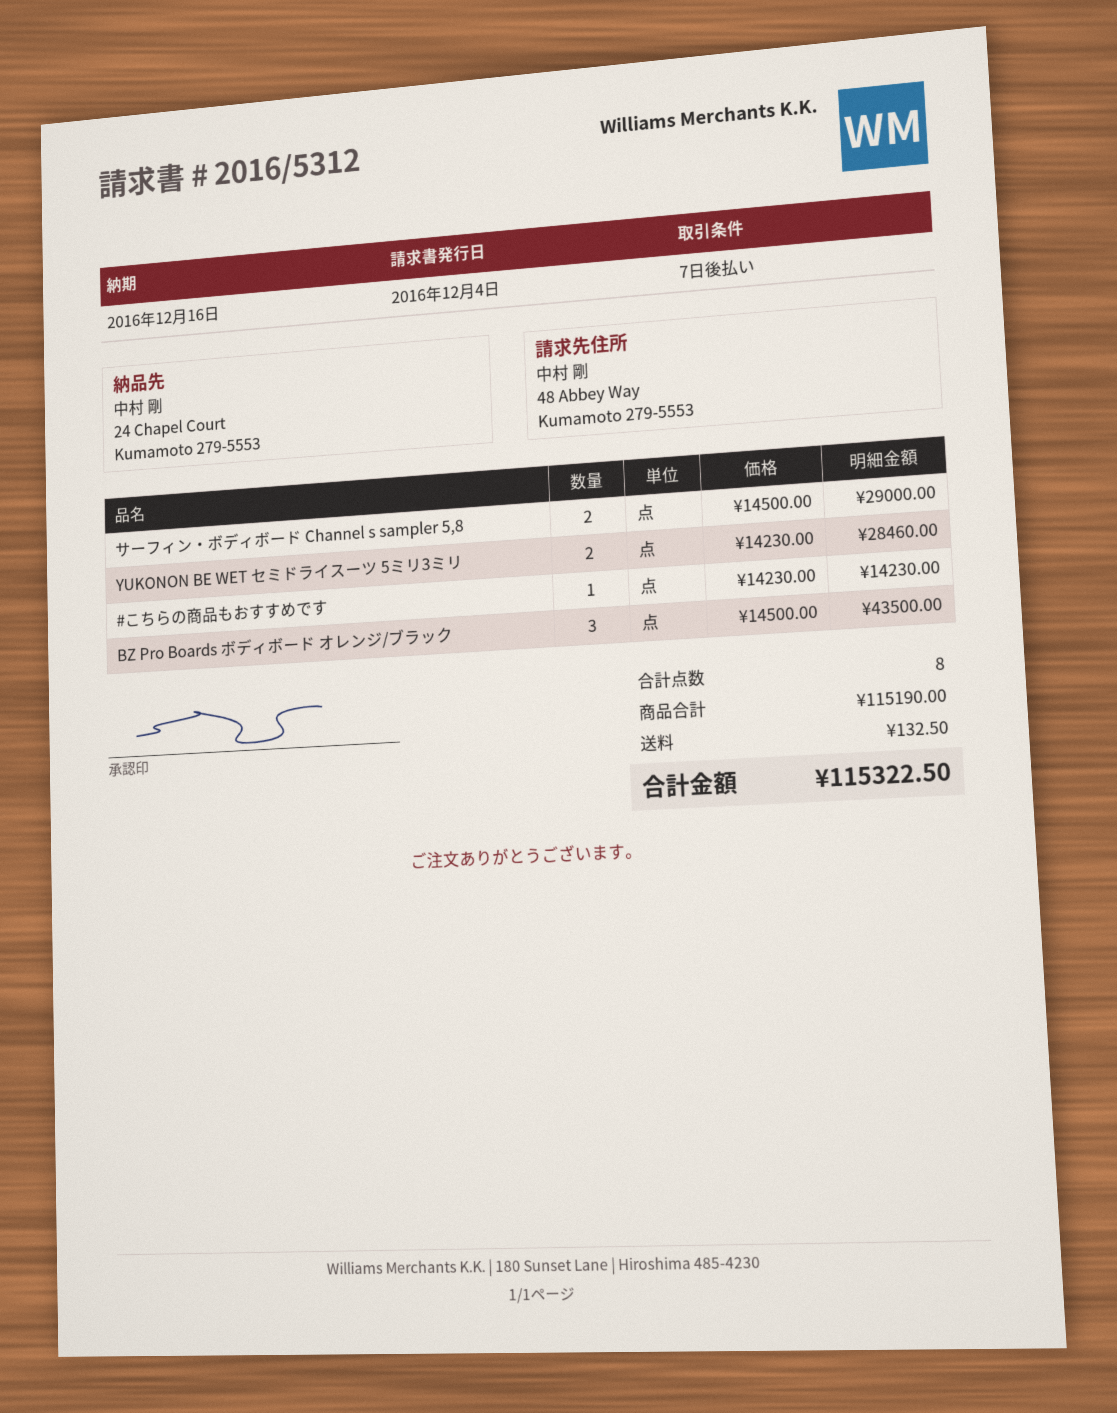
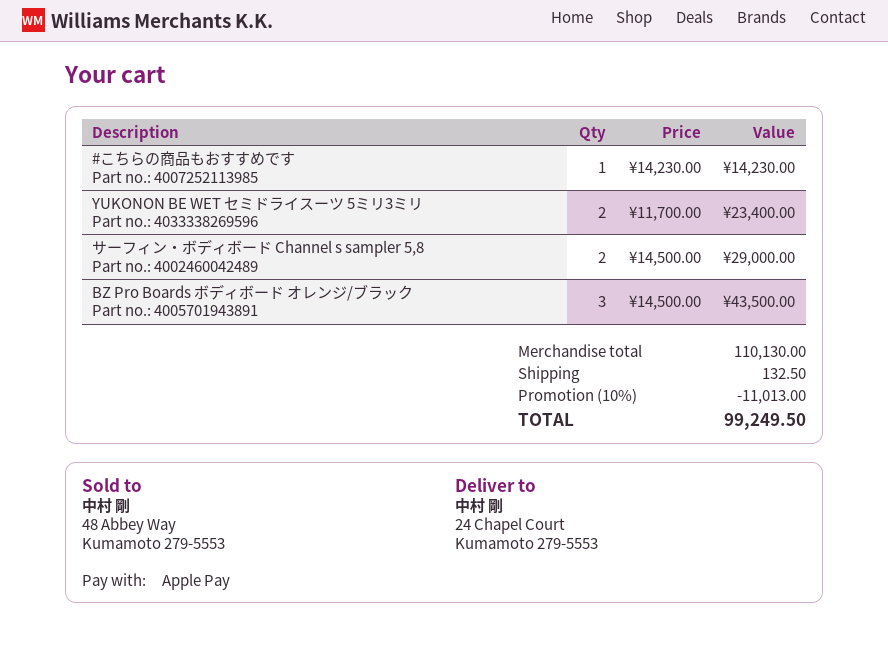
YUKONON BE WET セミドライスーツ 5ミリ3ミリ: 2 x 14230.00 = 28460.00 -> 2 x 11700.00 = 23400.00
subtotal: 115190.00 -> 110130.00
discount: none -> 10% = 11013.00
total: 115322.50 -> 99249.50

